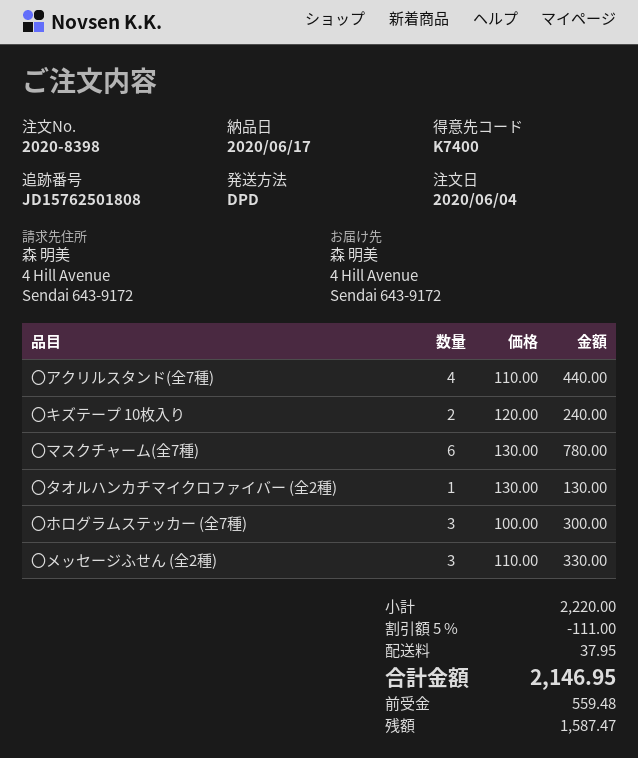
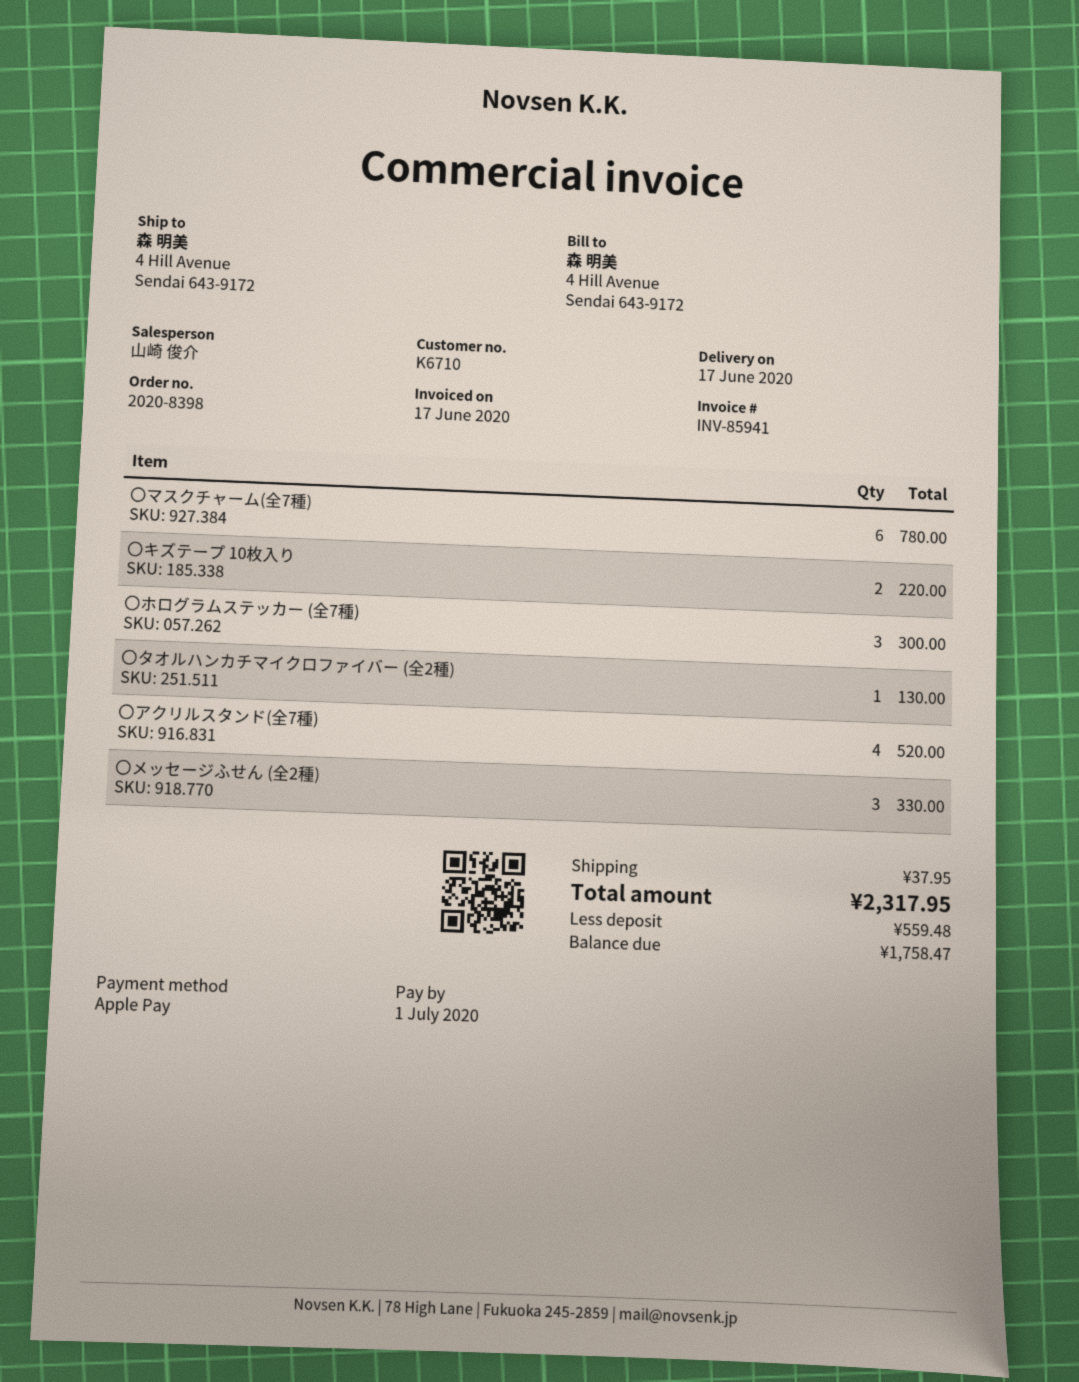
customer number: K7400 -> K6710
〇アクリルスタンド(全7種): 4 for 440.00 -> 4 for 520.00
〇キズテープ 10枚入り: 2 for 240.00 -> 2 for 220.00
discount: 5% = 111.00 -> none
total: 2146.95 -> 2317.95
balance: 1587.47 -> 1758.47

